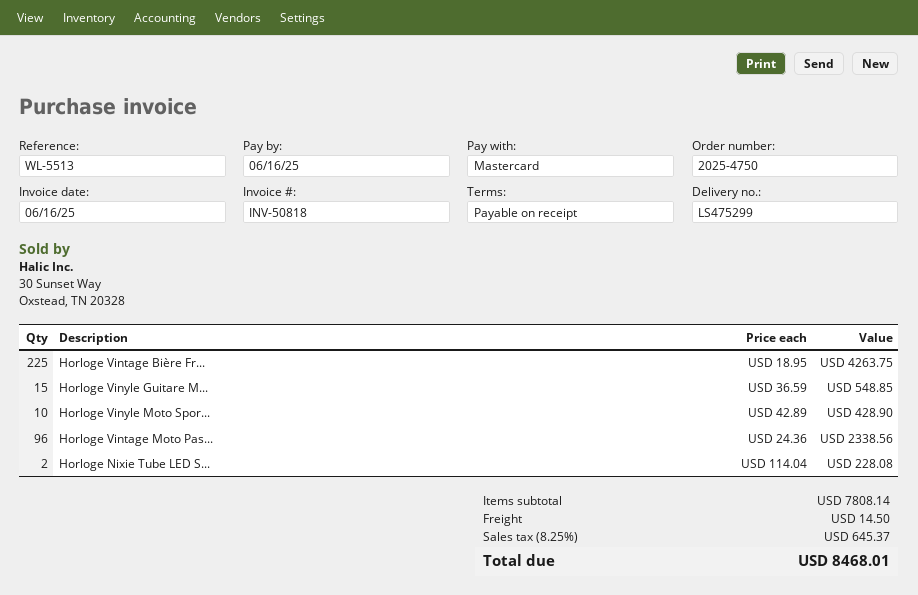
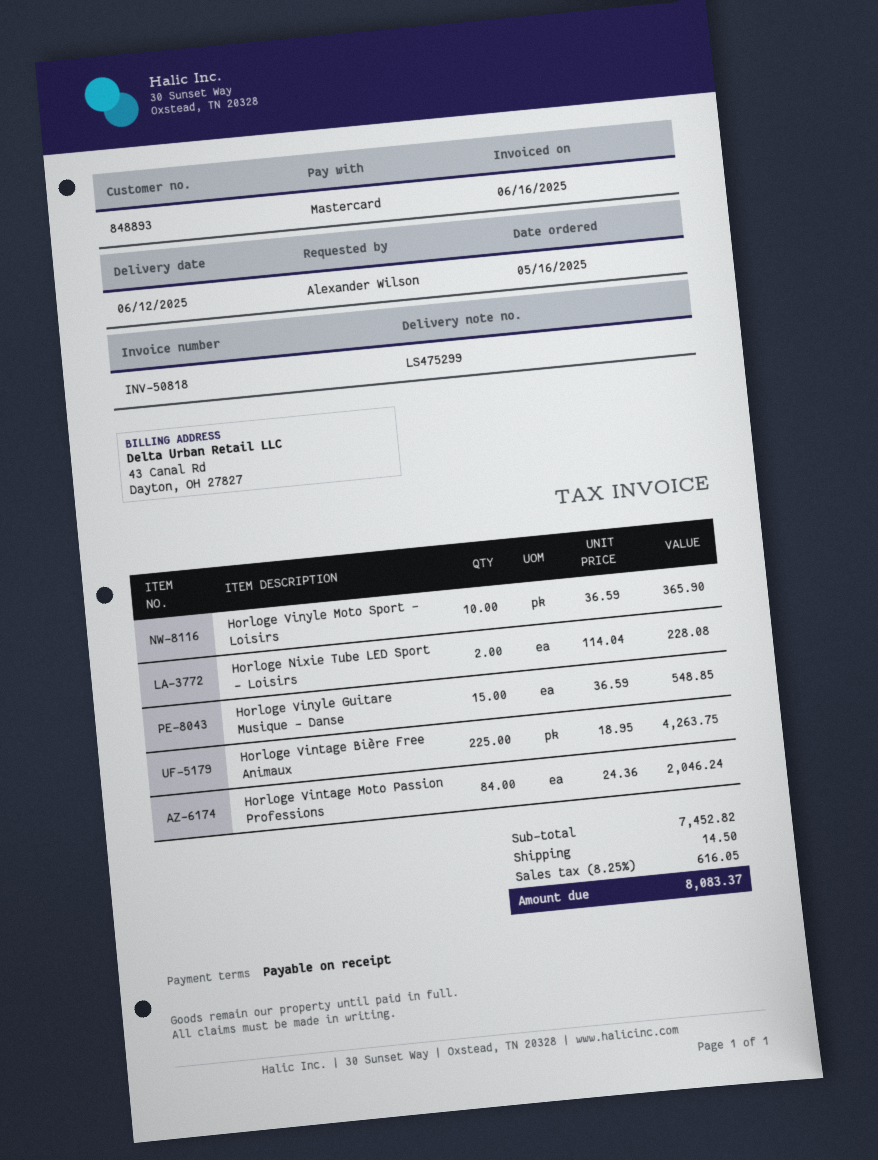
Horloge Vinyle Moto Spor...: 10 x 42.89 = 428.90 -> 10 x 36.59 = 365.90
Horloge Vintage Moto Pas...: 96 x 24.36 = 2338.56 -> 84 x 24.36 = 2046.24
subtotal: 7808.14 -> 7452.82
tax: 8.25% = 645.37 -> 8.25% = 616.05
total: 8468.01 -> 8083.37

